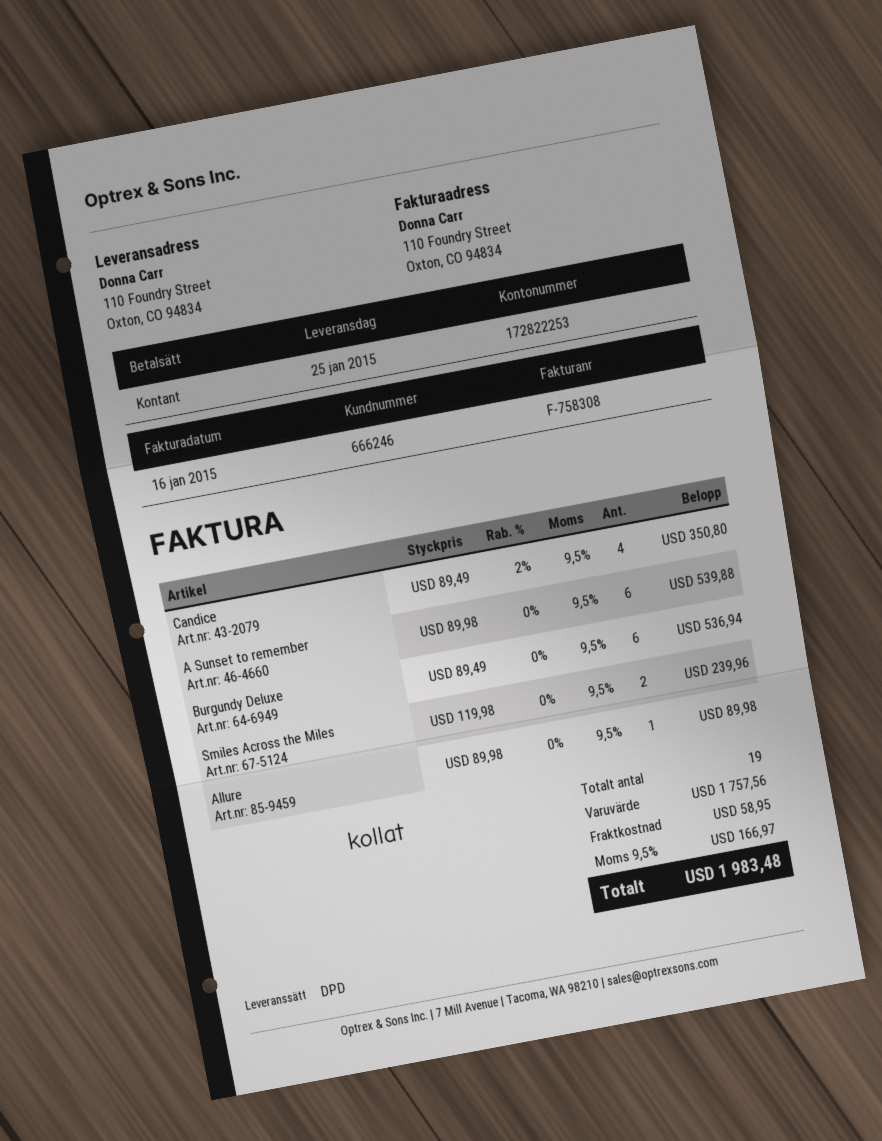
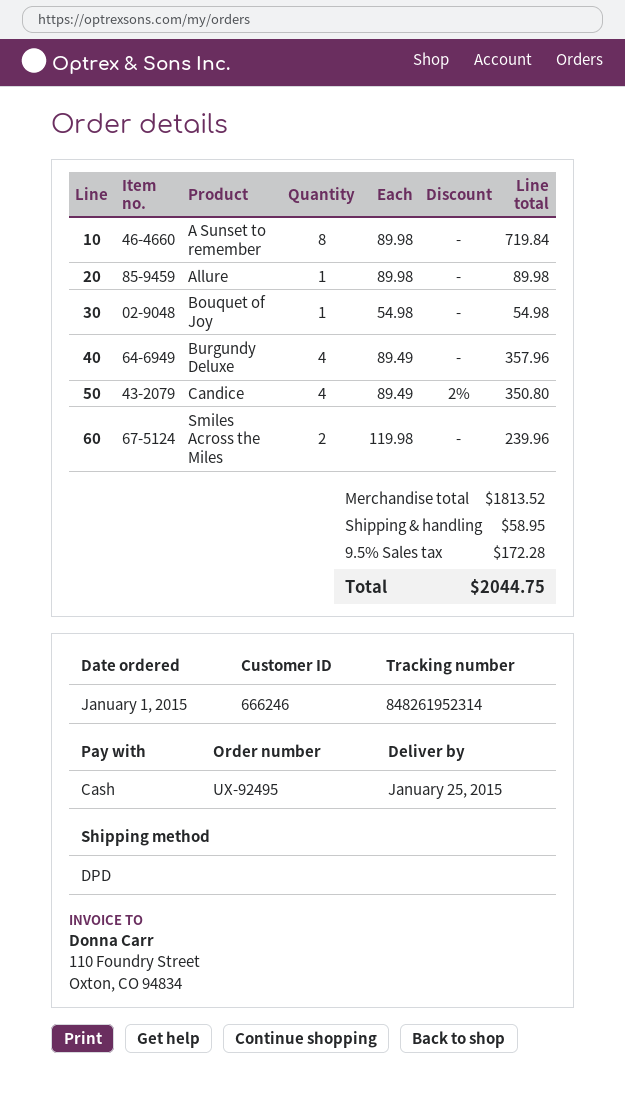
A Sunset to remember: 6 x 89.98 = 539.88 -> 8 x 89.98 = 719.84
Burgundy Deluxe: 6 x 89.49 = 536.94 -> 4 x 89.49 = 357.96
Bouquet of Joy: none -> 1 x 54.98 = 54.98
subtotal: 1757.56 -> 1813.52
tax: 9.5% = 166.97 -> 9.5% = 172.28
total: 1983.48 -> 2044.75

